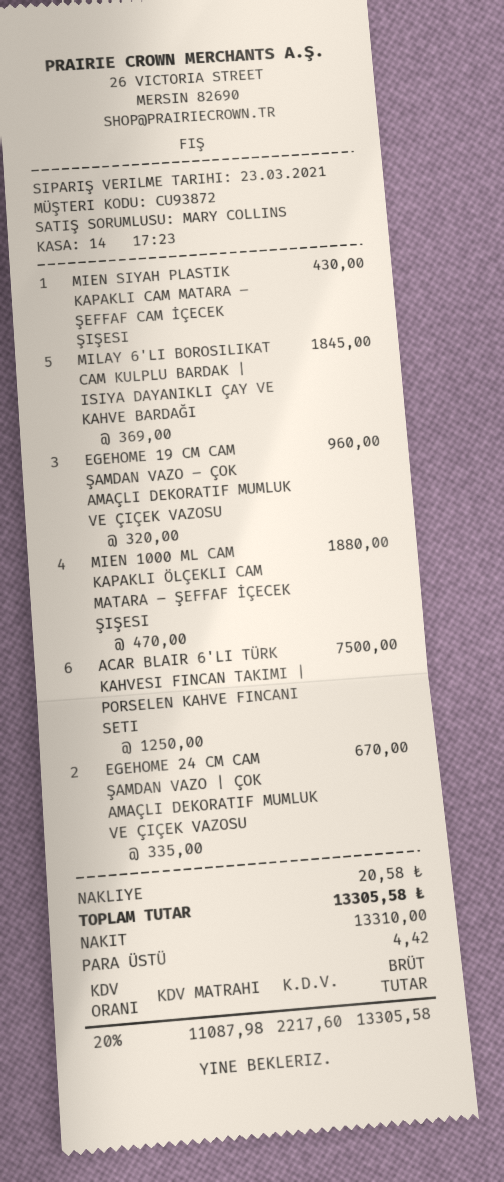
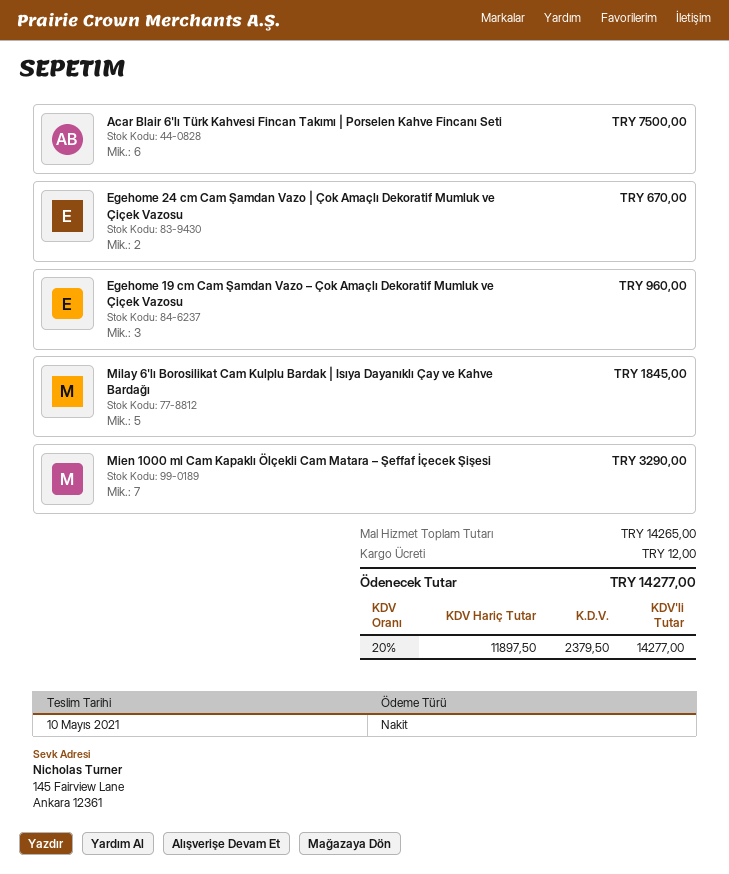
MIEN SIYAH PLASTIK KAPAKLI CAM MATARA – ŞEFFAF CAM İÇECEK ŞIŞESI: 1 for 430.00 -> none
MIEN 1000 ML CAM KAPAKLI ÖLÇEKLI CAM MATARA – ŞEFFAF İÇECEK ŞIŞESI: 4 for 1880.00 -> 7 for 3290.00
shipping: 20.58 -> 12.00
net: 11087.98 -> 11897.50
tax: 20% = 2217.60 -> 20% = 2379.50
total: 13305.58 -> 14277.00

